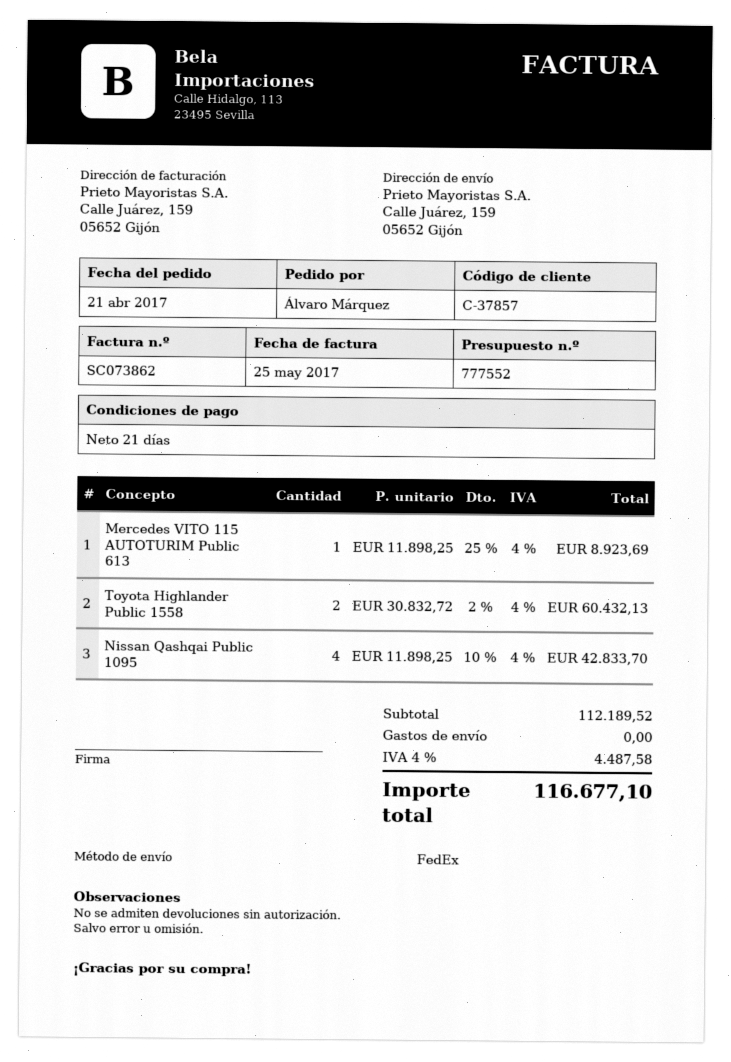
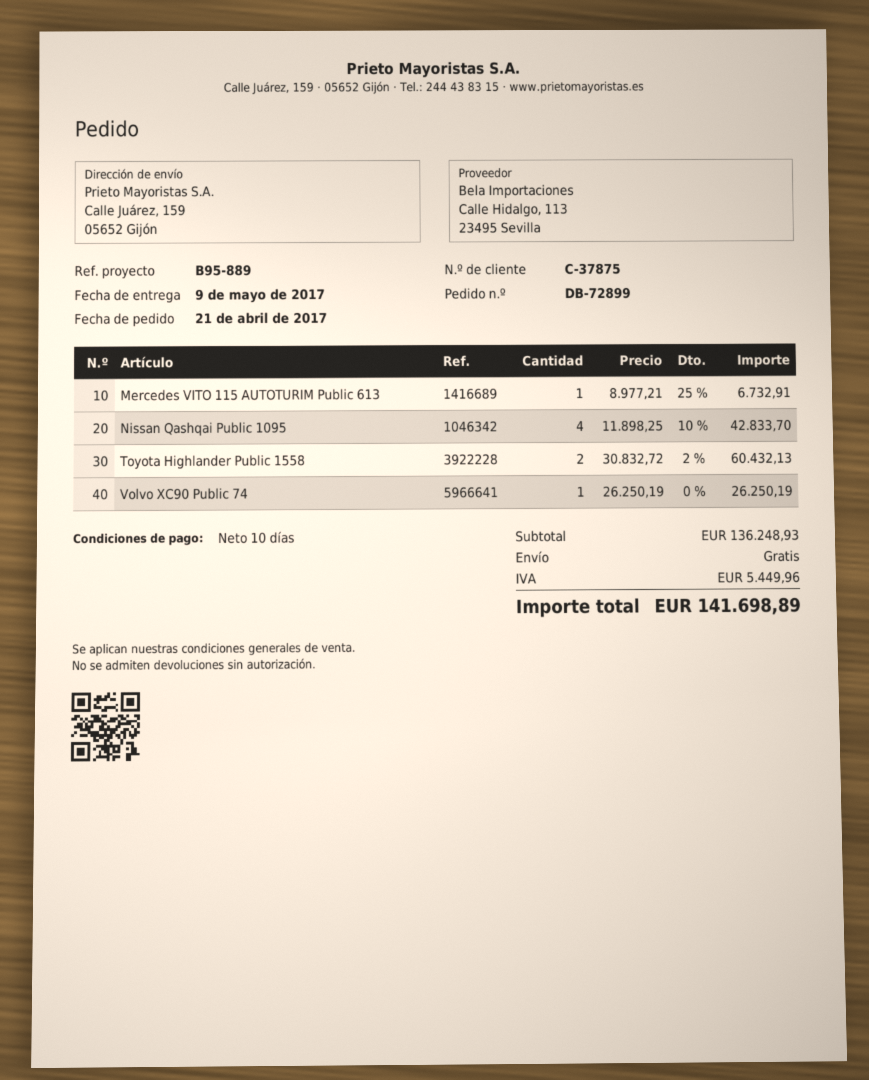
payment terms: 21 days -> 10 days
customer number: C-37857 -> C-37875
Mercedes VITO 115 AUTOTURIM Public 613: 1 x 11898.25 - 25% = 8923.69 -> 1 x 8977.21 - 25% = 6732.91
Volvo XC90 Public 74: none -> 1 x 26250.19 = 26250.19
subtotal: 112189.52 -> 136248.93
tax: 4487.58 -> 5449.96
total: 116677.10 -> 141698.89

